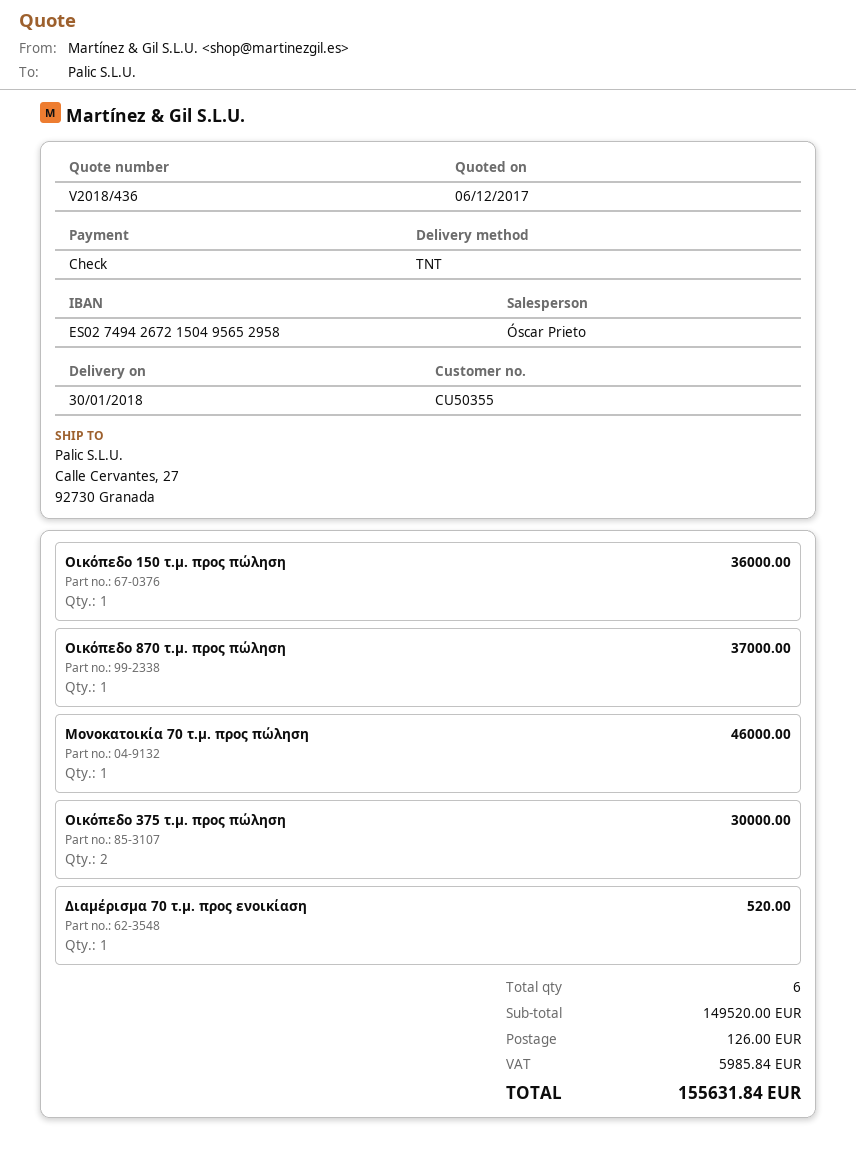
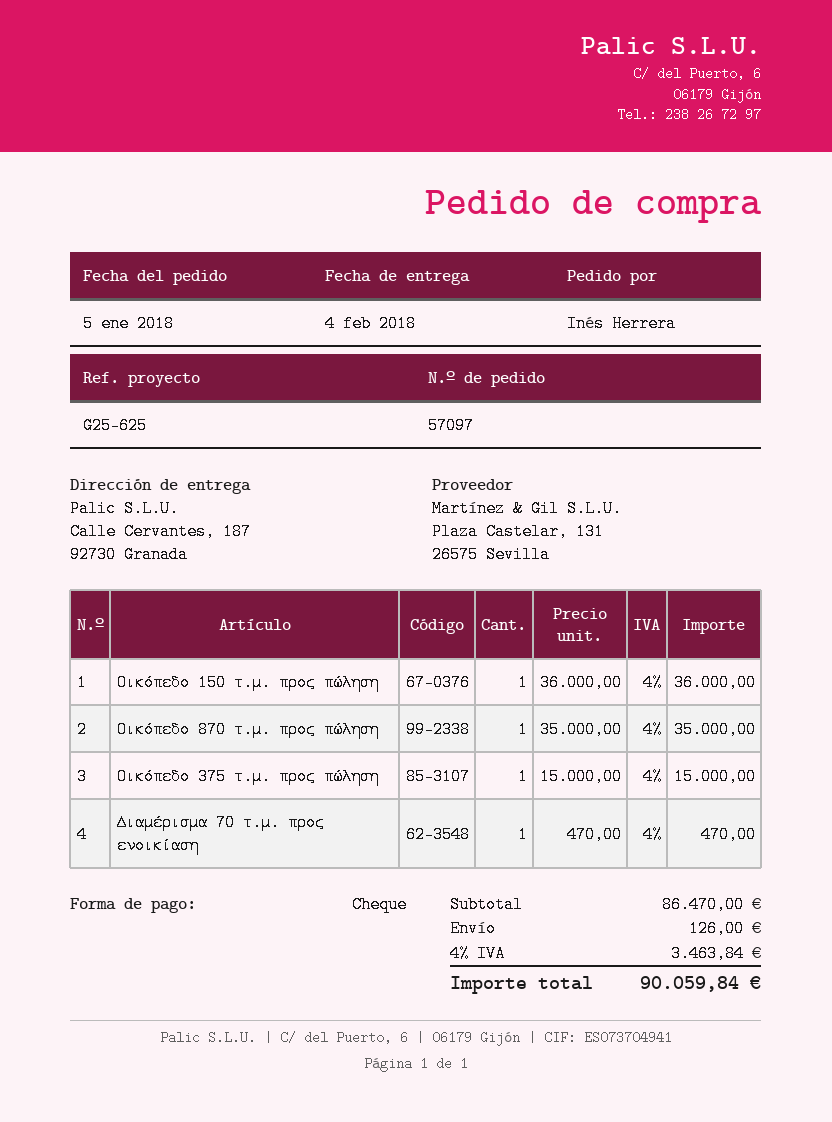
delivery date: 2018-01-30 -> 2018-02-04
ship to: Calle Cervantes, 27, 92730 Granada -> Calle Cervantes, 187, 92730 Granada
Οικόπεδο 870 τ.μ. προς πώληση: 1 for 37000.00 -> 1 for 35000.00
Μονοκατοικία 70 τ.μ. προς πώληση: 1 for 46000.00 -> none
Οικόπεδο 375 τ.μ. προς πώληση: 2 for 30000.00 -> 1 for 15000.00
Διαμέρισμα 70 τ.μ. προς ενοικίαση: 1 for 520.00 -> 1 for 470.00
subtotal: 149520.00 -> 86470.00
tax: 5985.84 -> 3463.84
total: 155631.84 -> 90059.84

